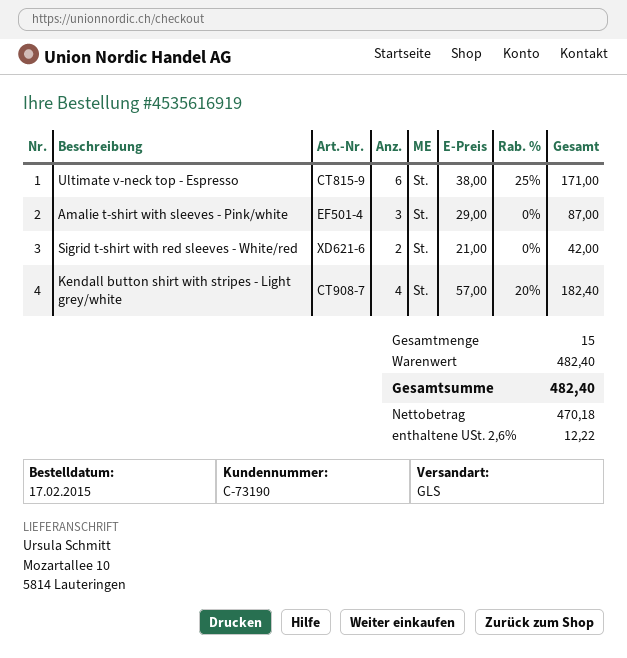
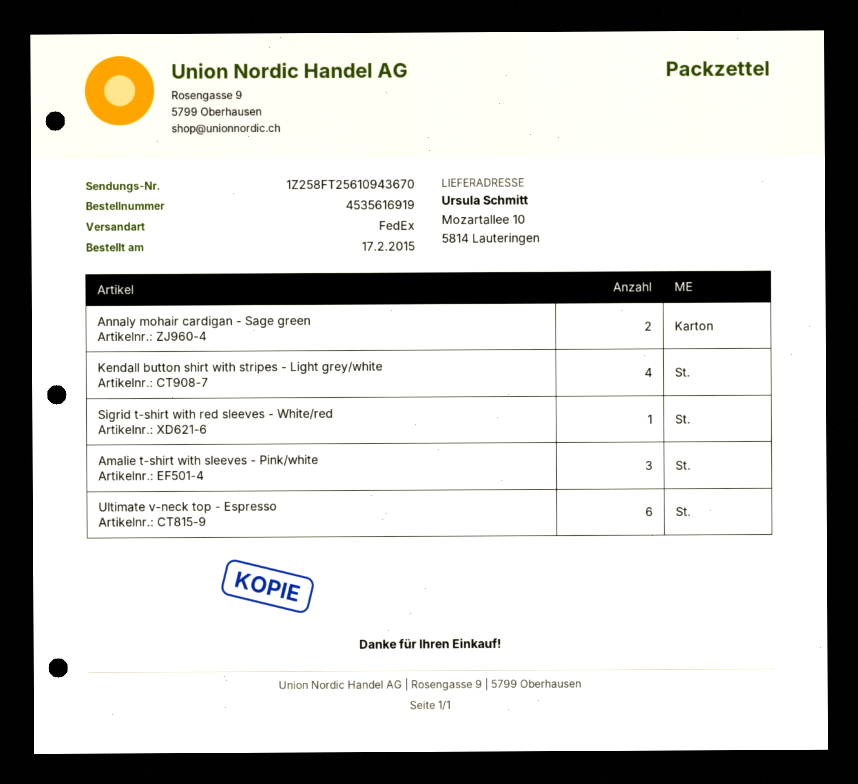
shipping method: GLS -> FedEx
Sigrid t-shirt with red sleeves - White/red: 2 -> 1
Annaly mohair cardigan - Sage green: none -> 2

